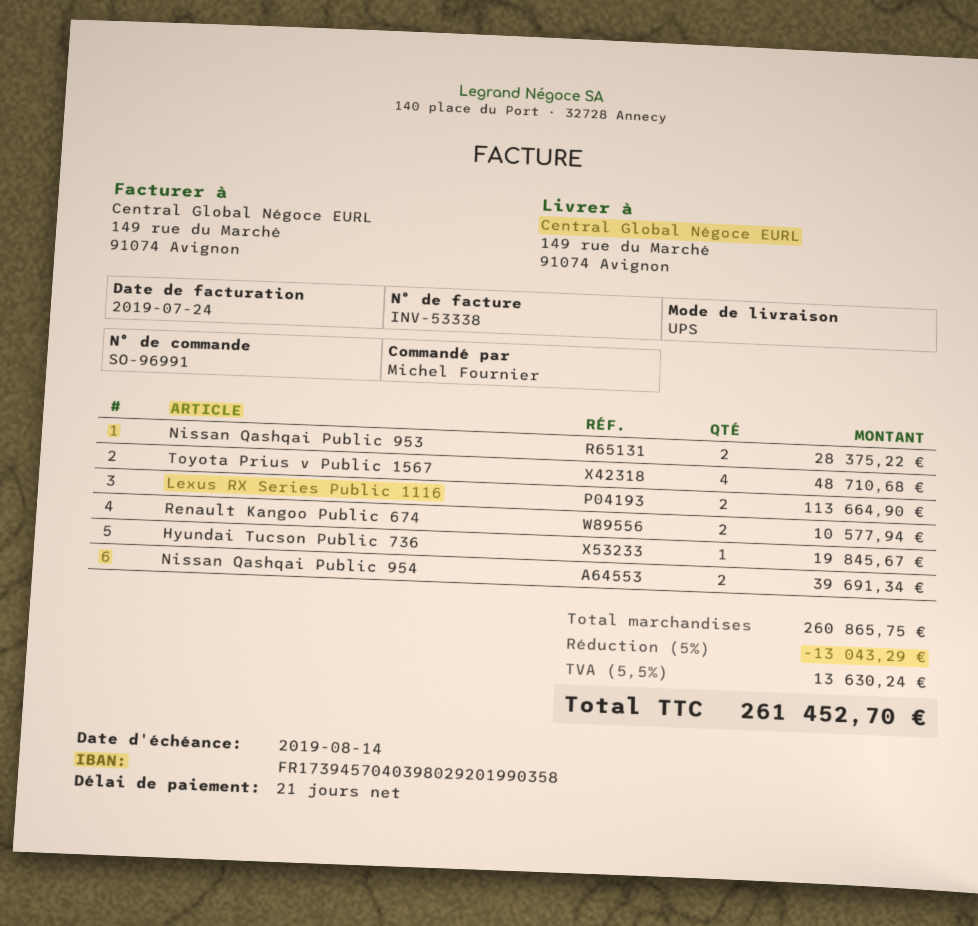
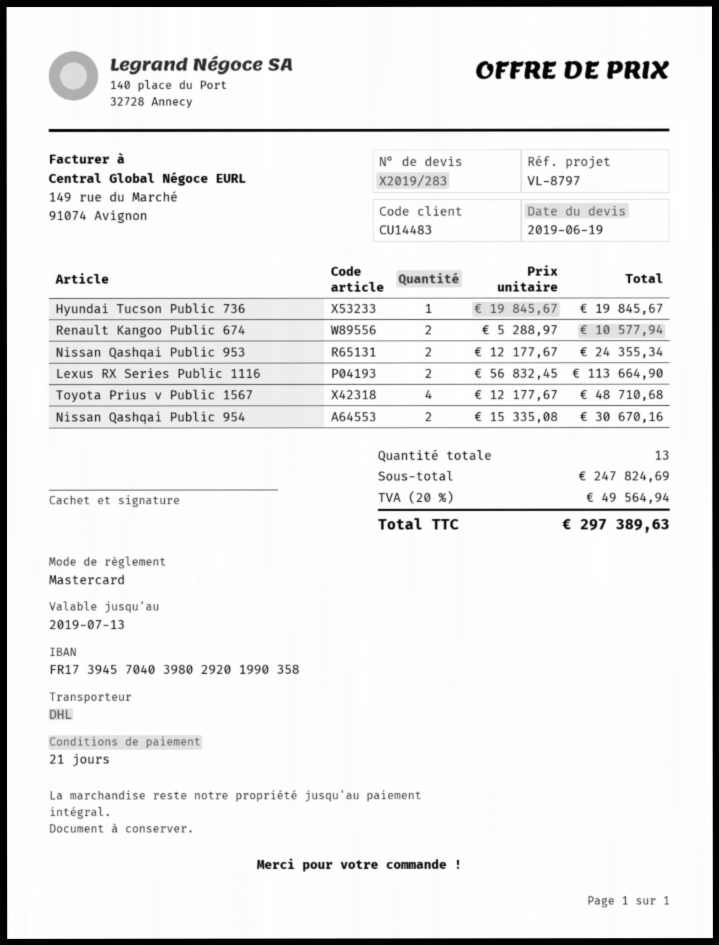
shipping method: UPS -> DHL
Nissan Qashqai Public 953: 2 for 28375.22 -> 2 for 24355.34
Nissan Qashqai Public 954: 2 for 39691.34 -> 2 for 30670.16
subtotal: 260865.75 -> 247824.69
discount: 5% = 13043.29 -> none
tax: 5.5% = 13630.24 -> 20% = 49564.94
total: 261452.70 -> 297389.63

